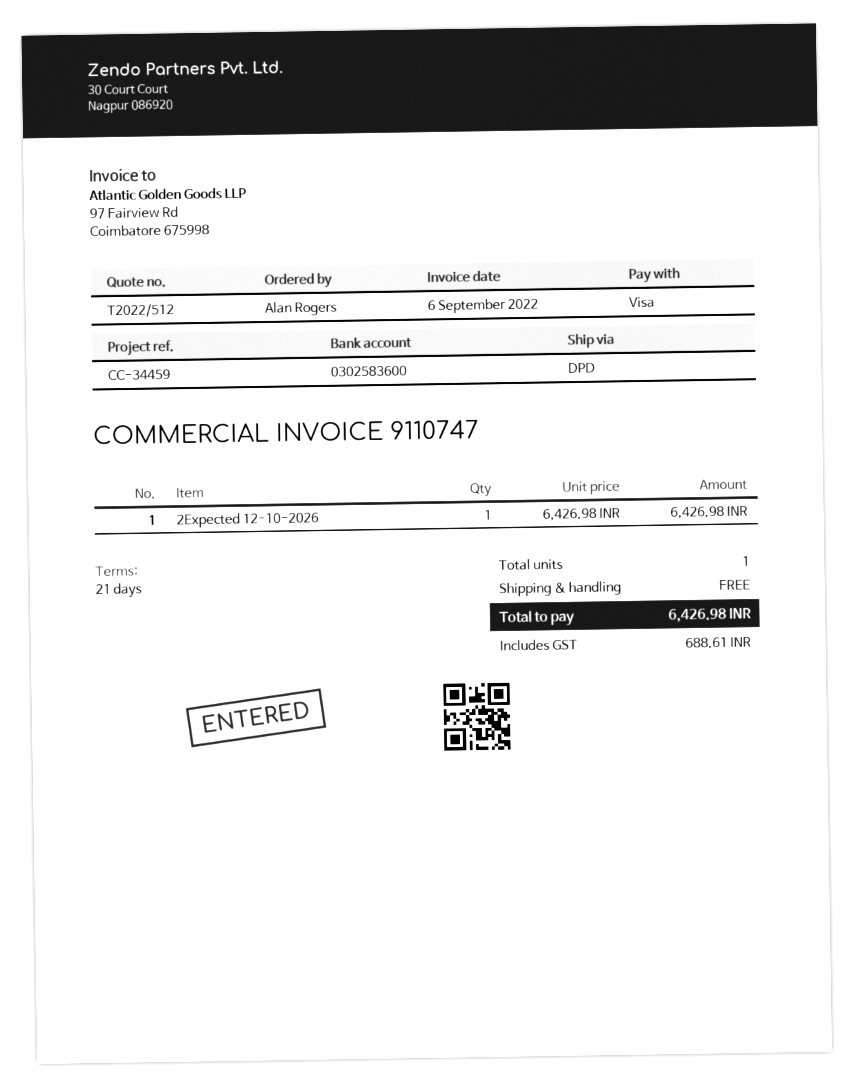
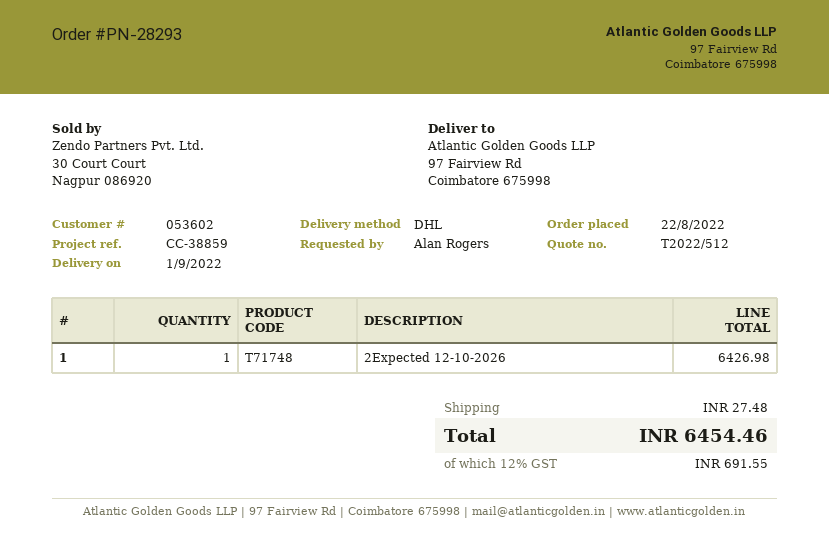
reference: CC-34459 -> CC-38859
shipping method: DPD -> DHL
shipping: 0.00 -> 27.48
tax: 688.61 -> 691.55
total: 6426.98 -> 6454.46

